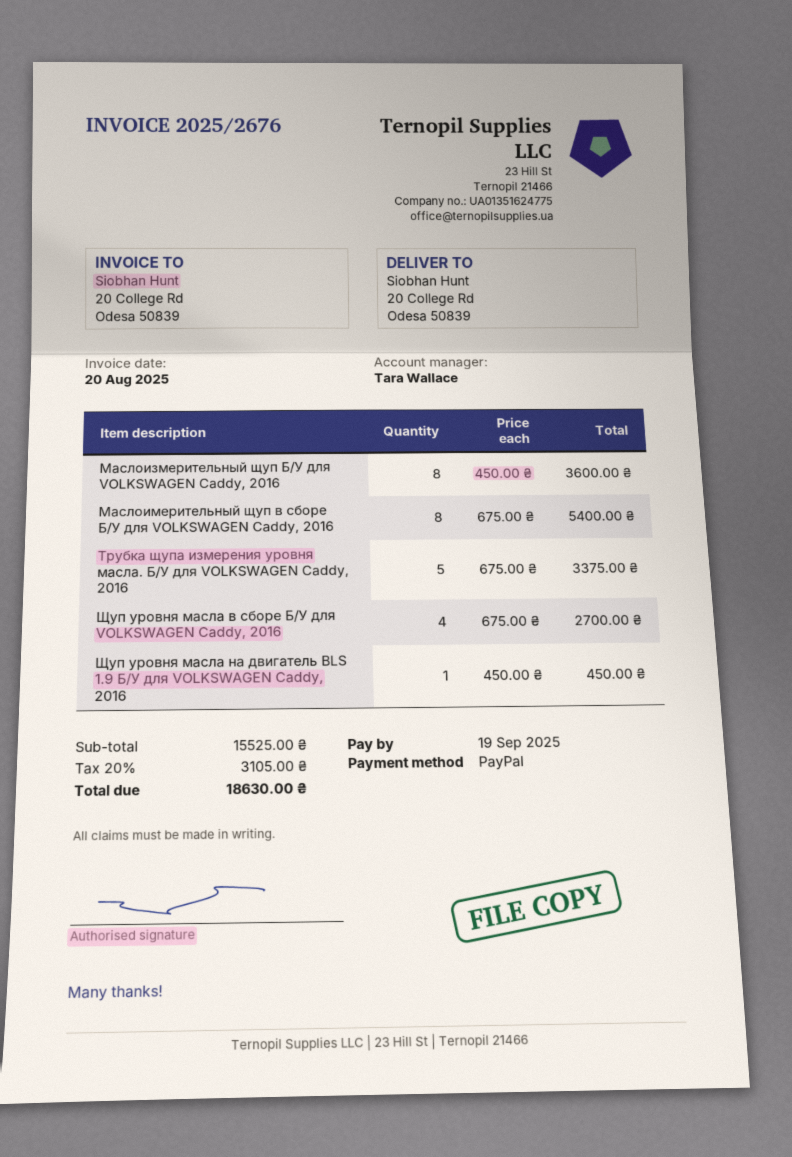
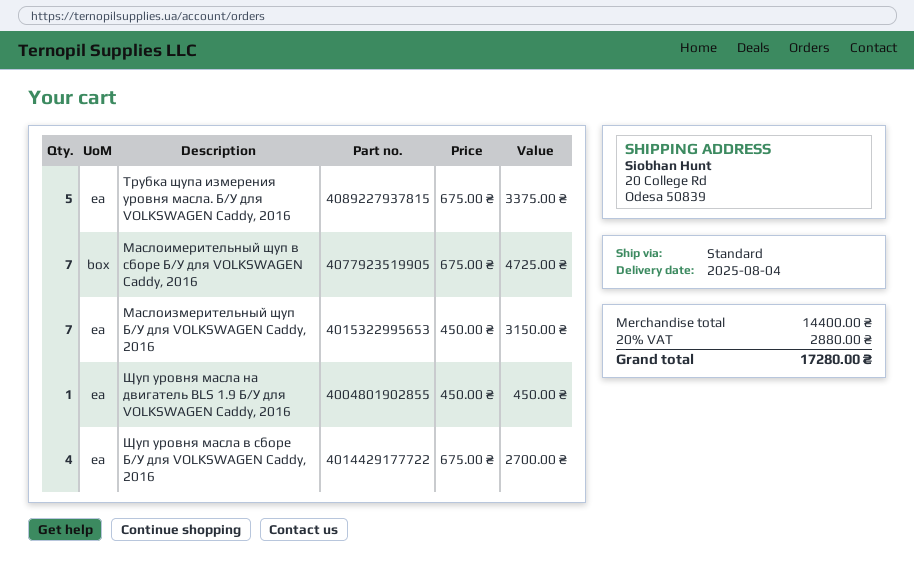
Маслоизмерительный щуп Б/У для VOLKSWAGEN Caddy, 2016: 8 x 450.00 = 3600.00 -> 7 x 450.00 = 3150.00
Маслоимерительный щуп в сборе Б/У для VOLKSWAGEN Caddy, 2016: 8 x 675.00 = 5400.00 -> 7 x 675.00 = 4725.00
subtotal: 15525.00 -> 14400.00
tax: 20% = 3105.00 -> 20% = 2880.00
total: 18630.00 -> 17280.00

